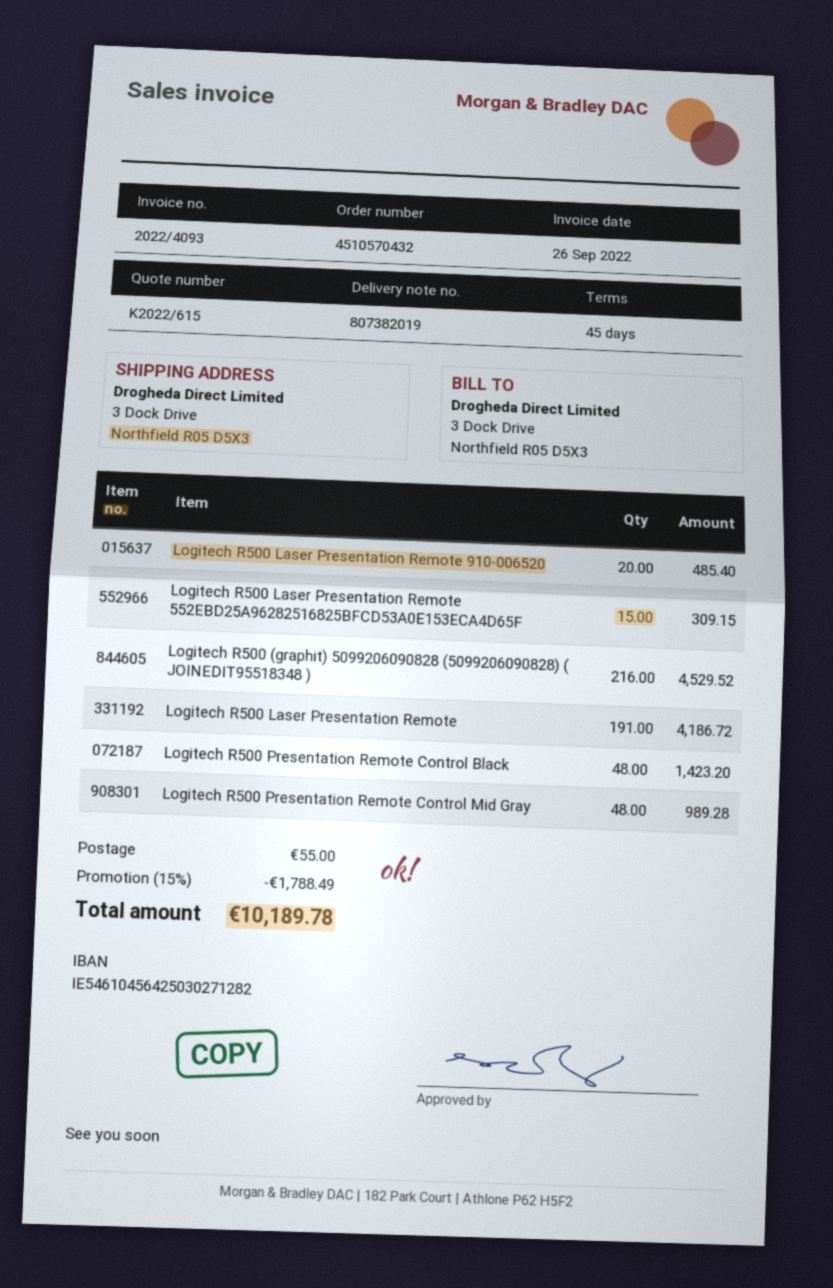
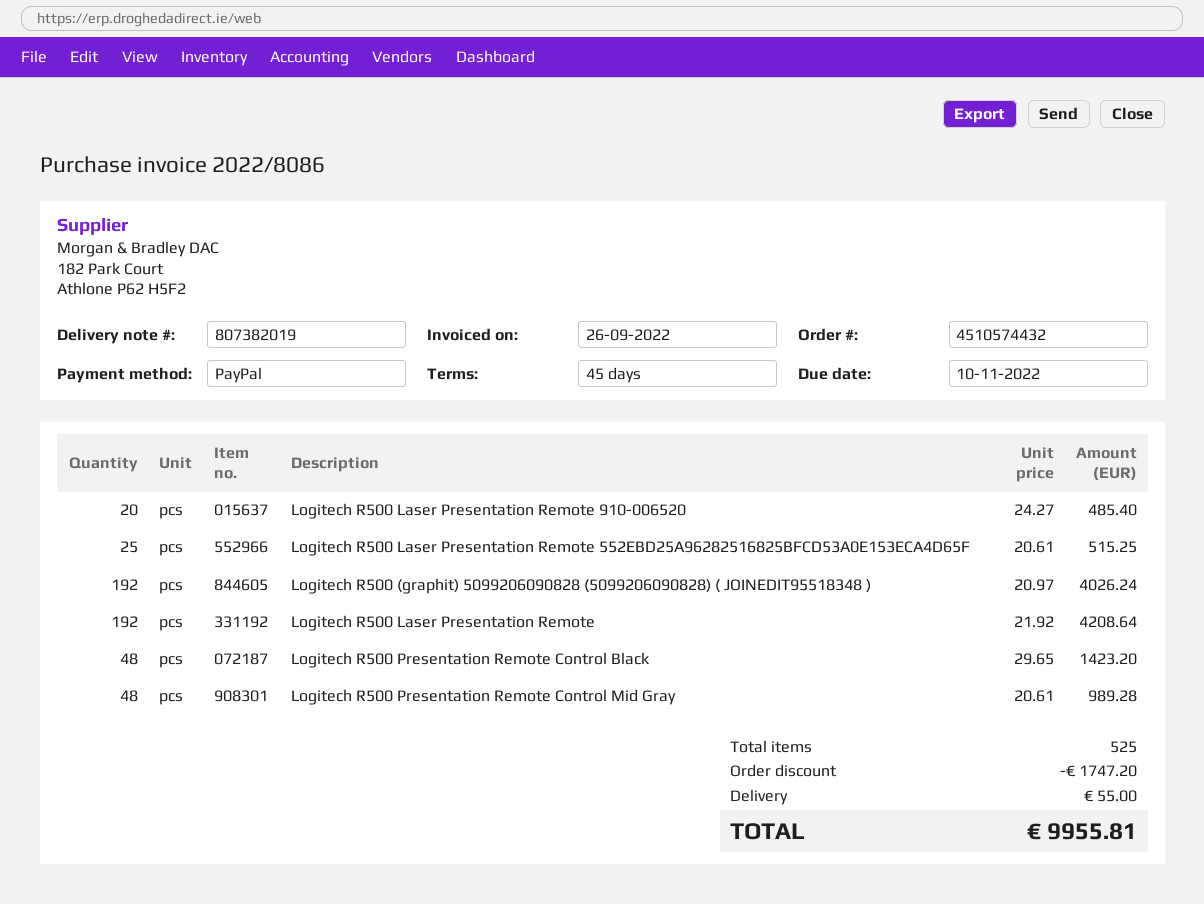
order number: 4510570432 -> 4510574432
invoice number: 2022/4093 -> 2022/8086
Logitech R500 Laser Presentation Remote 552EBD25A96282516825BFCD53A0E153ECA4D65F: 15 for 309.15 -> 25 for 515.25
Logitech R500 (graphit) 5099206090828 (5099206090828) ( JOINEDIT95518348 ): 216 for 4529.52 -> 192 for 4026.24
Logitech R500 Laser Presentation Remote: 191 for 4186.72 -> 192 for 4208.64
discount: 1788.49 -> 1747.20
total: 10189.78 -> 9955.81

